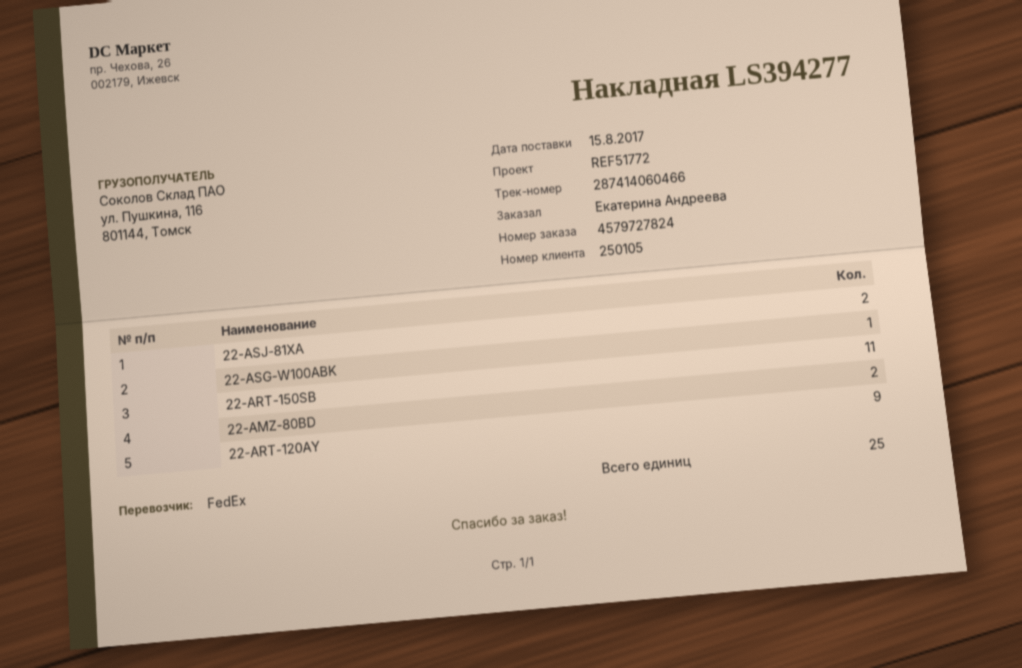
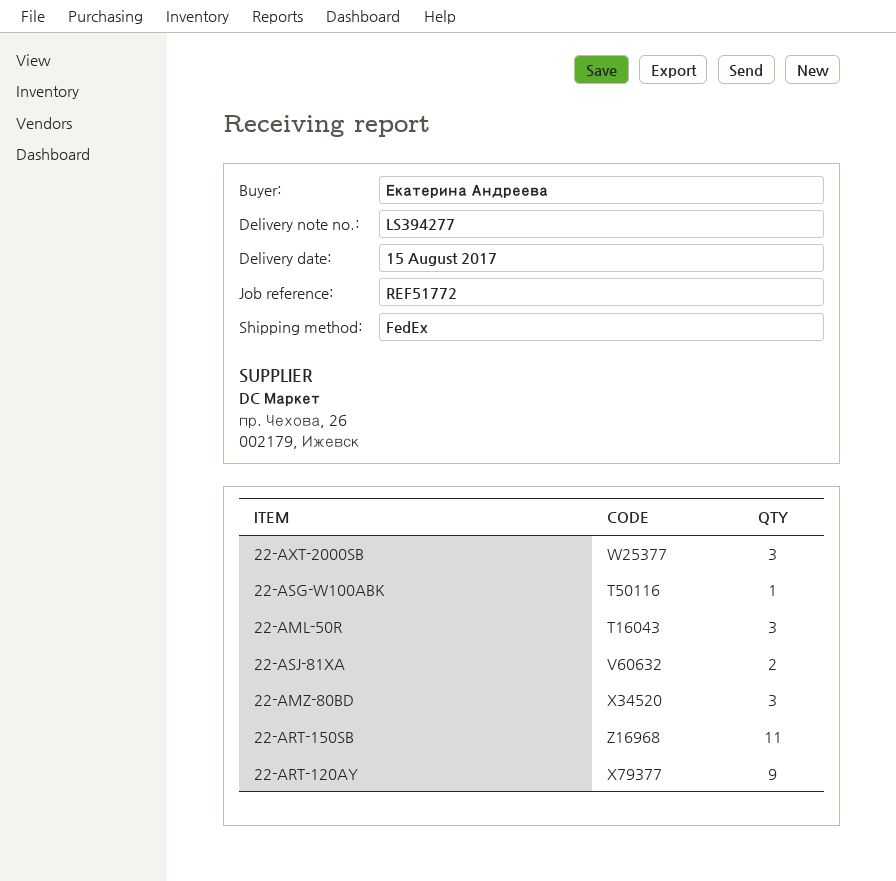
22-AMZ-80BD: 2 -> 3
22-AXT-2000SB: none -> 3
22-AML-50R: none -> 3

